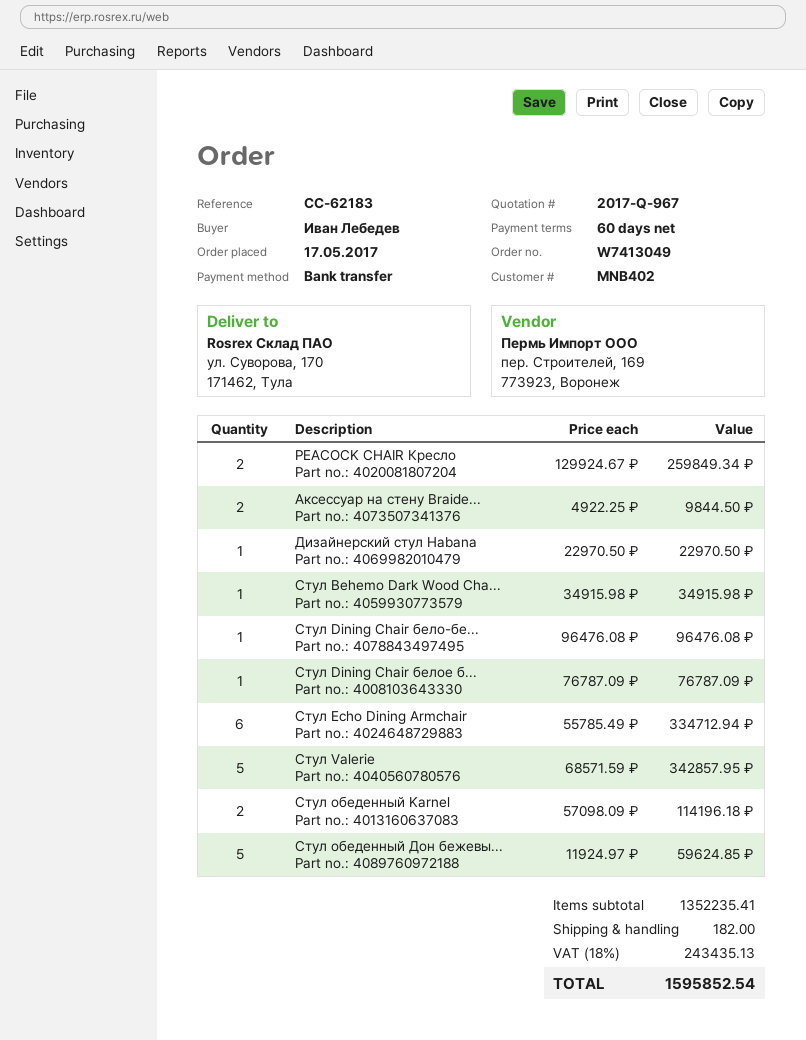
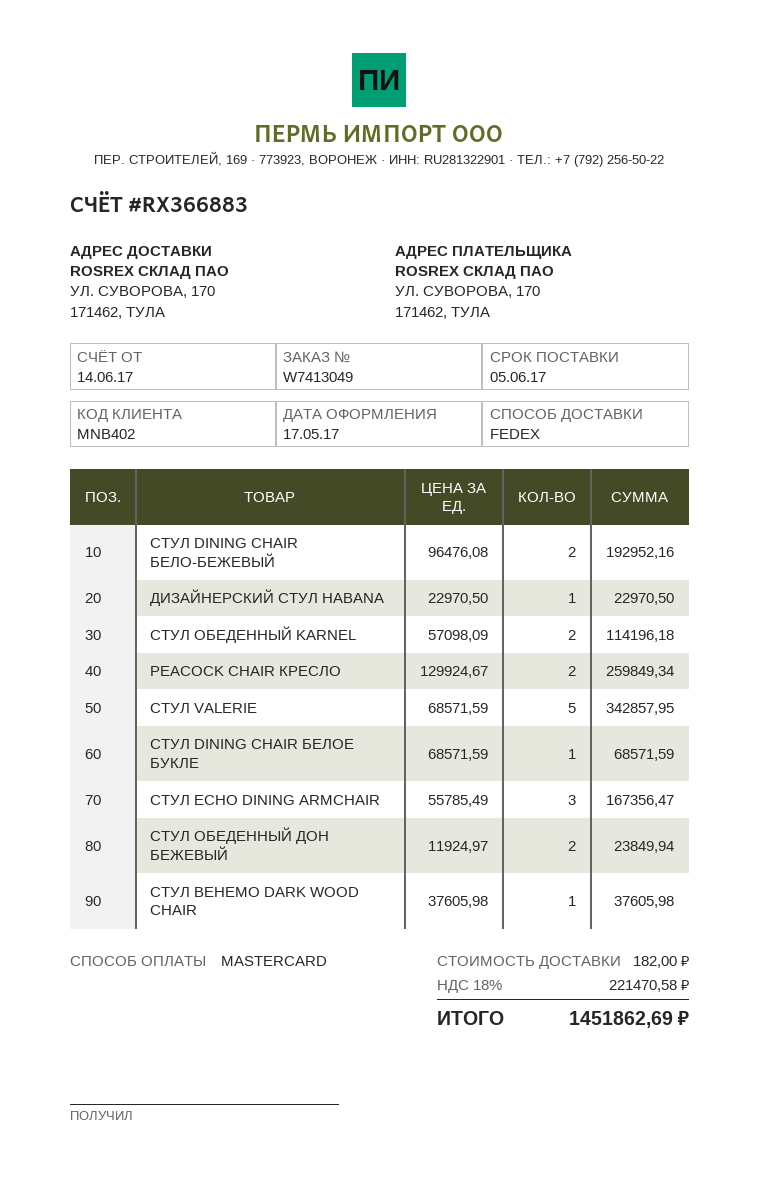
payment method: bank transfer -> Mastercard
Аксессуар на стену Braide...: 2 x 4922.25 = 9844.50 -> none
Стул Behemo Dark Wood Cha...: 1 x 34915.98 = 34915.98 -> 1 x 37605.98 = 37605.98
Стул Dining Chair бело-бе...: 1 x 96476.08 = 96476.08 -> 2 x 96476.08 = 192952.16
Стул Dining Chair белое б...: 1 x 76787.09 = 76787.09 -> 1 x 68571.59 = 68571.59
Стул Echo Dining Armchair: 6 x 55785.49 = 334712.94 -> 3 x 55785.49 = 167356.47
Стул обеденный Дон бежевы...: 5 x 11924.97 = 59624.85 -> 2 x 11924.97 = 23849.94
tax: 18% = 243435.13 -> 18% = 221470.58
total: 1595852.54 -> 1451862.69

